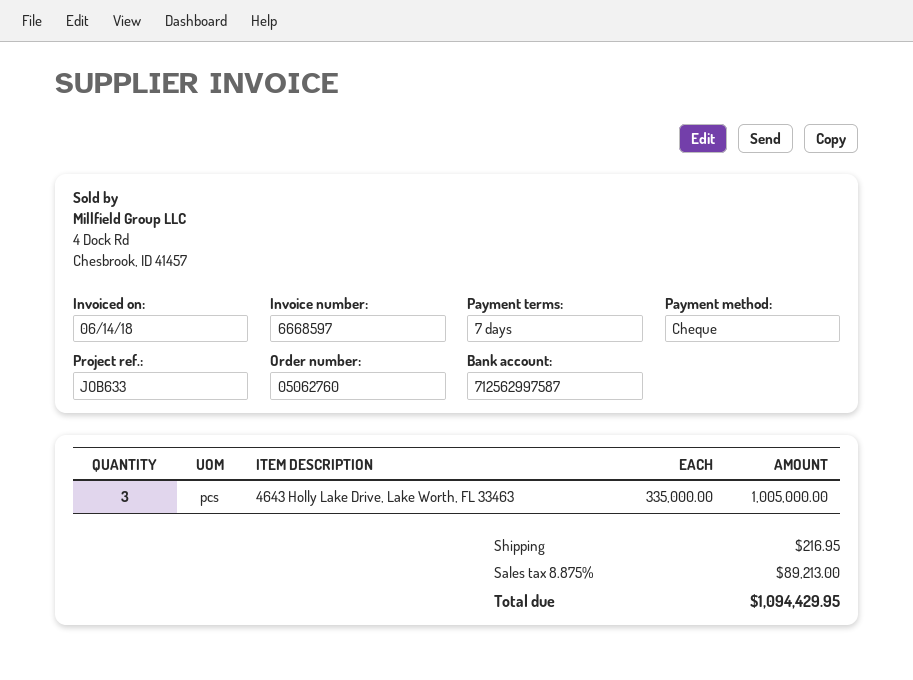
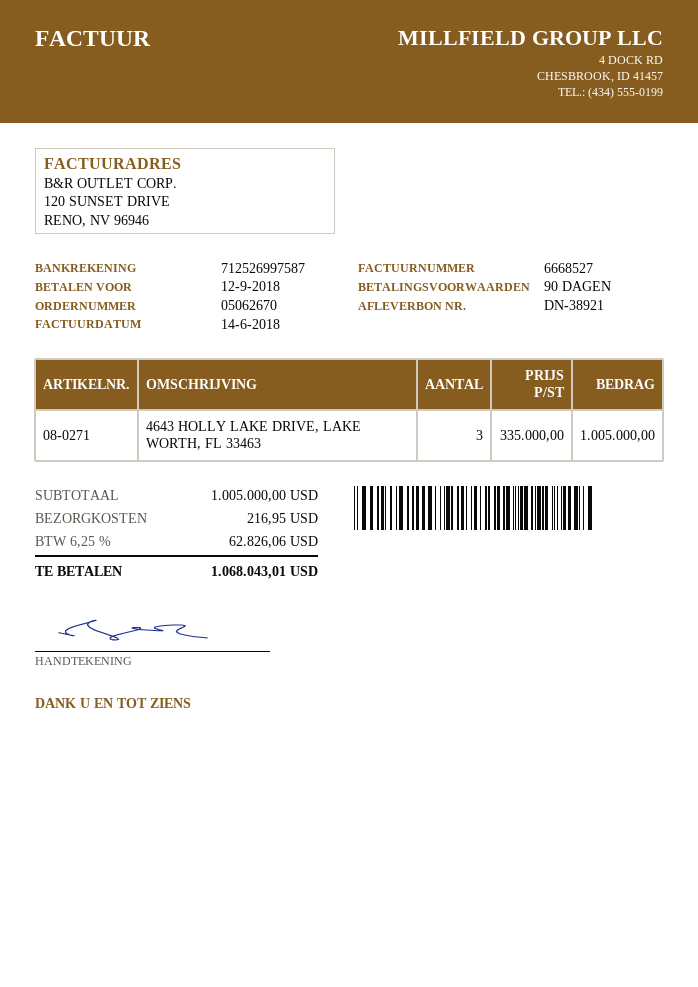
order number: 05062760 -> 05062670
invoice number: 6668597 -> 6668527
payment terms: 7 days -> 90 days
bank account: 712562997587 -> 712526997587
tax: 8.875% = 89213.00 -> 6.25% = 62826.06
total: 1094429.95 -> 1068043.01

